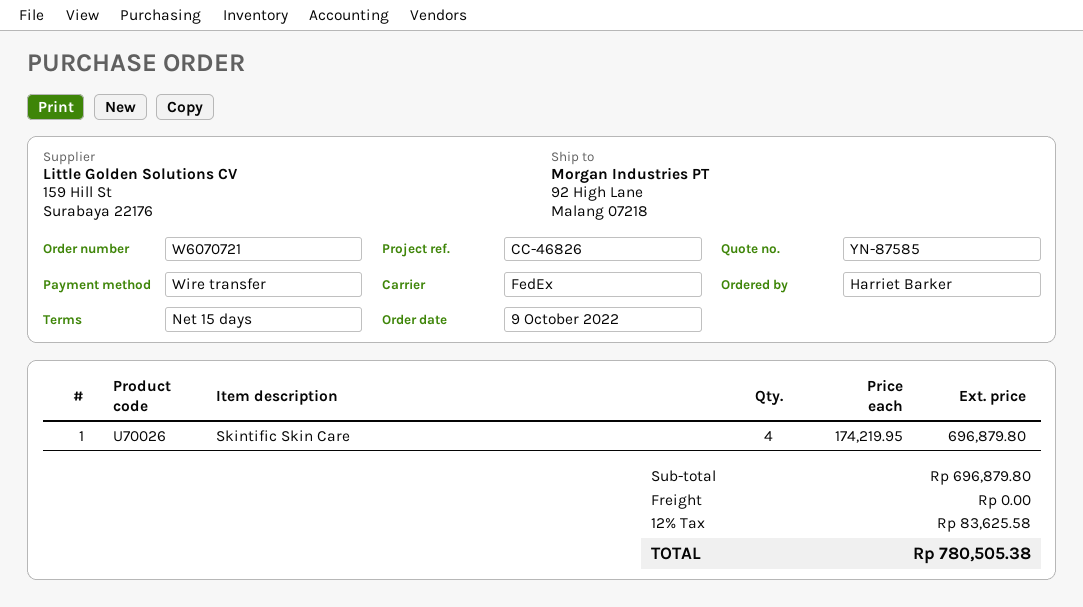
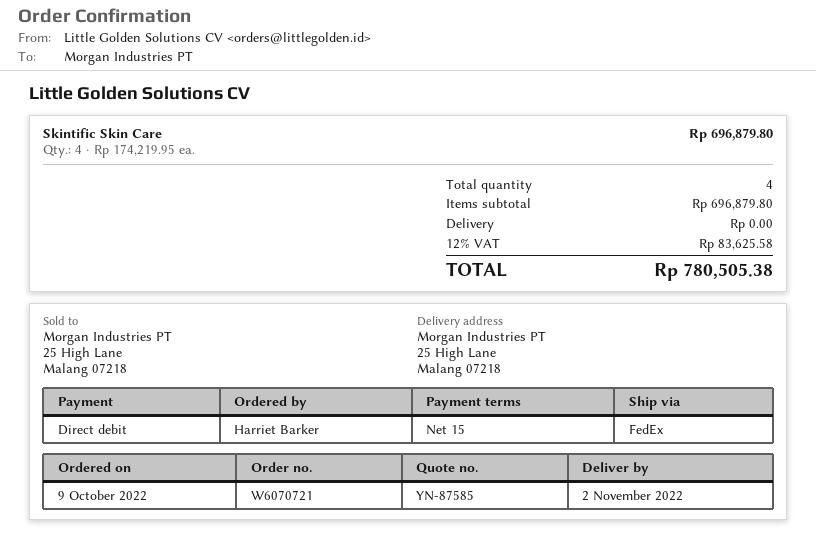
payment method: bank transfer -> direct debit
ship to: 92 High Lane, Malang 07218 -> 25 High Lane, Malang 07218

